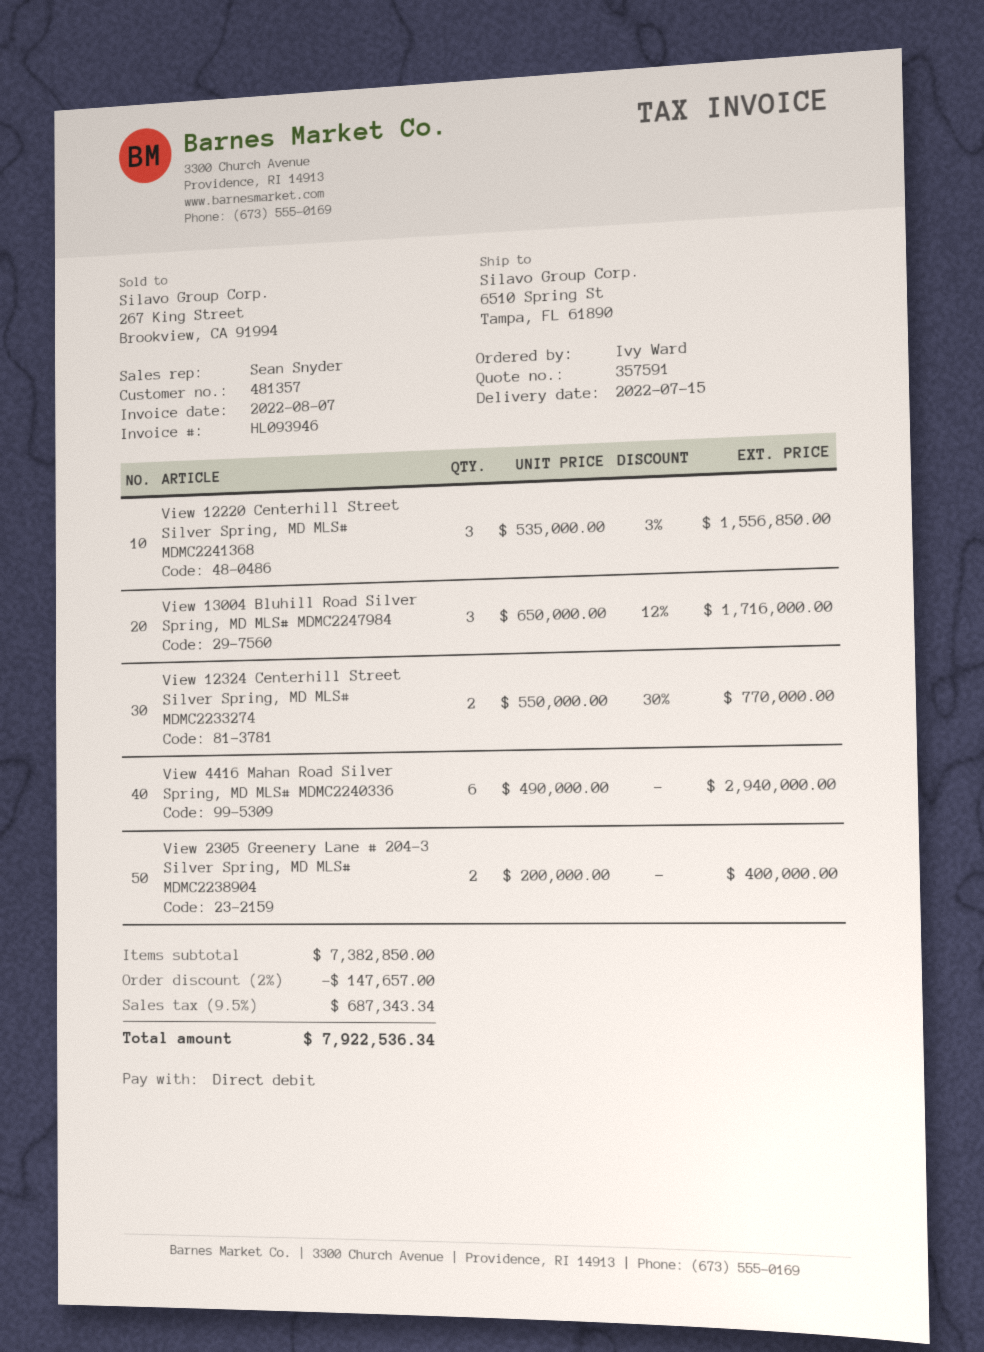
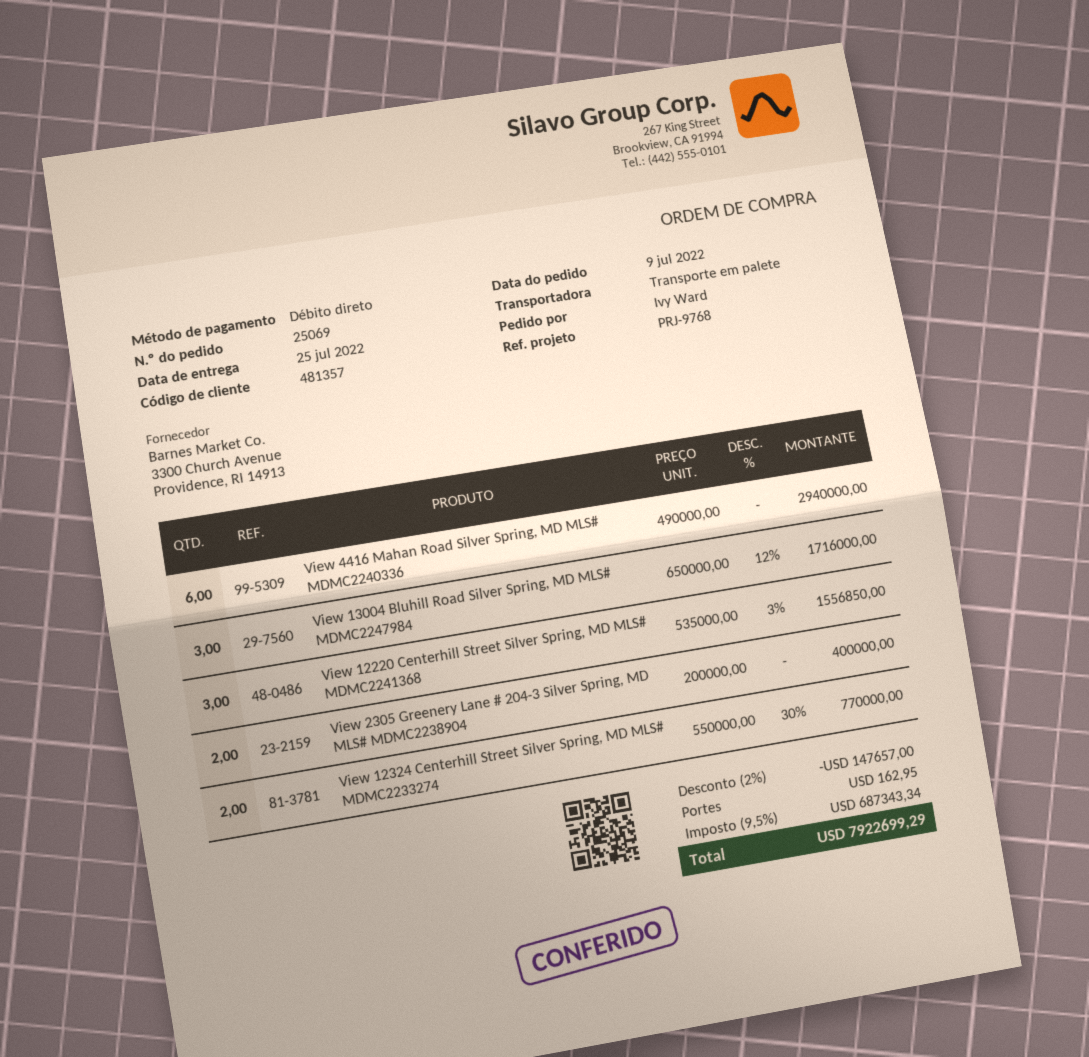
delivery date: 2022-07-15 -> 2022-07-25
shipping: none -> 162.95
total: 7922536.34 -> 7922699.29

